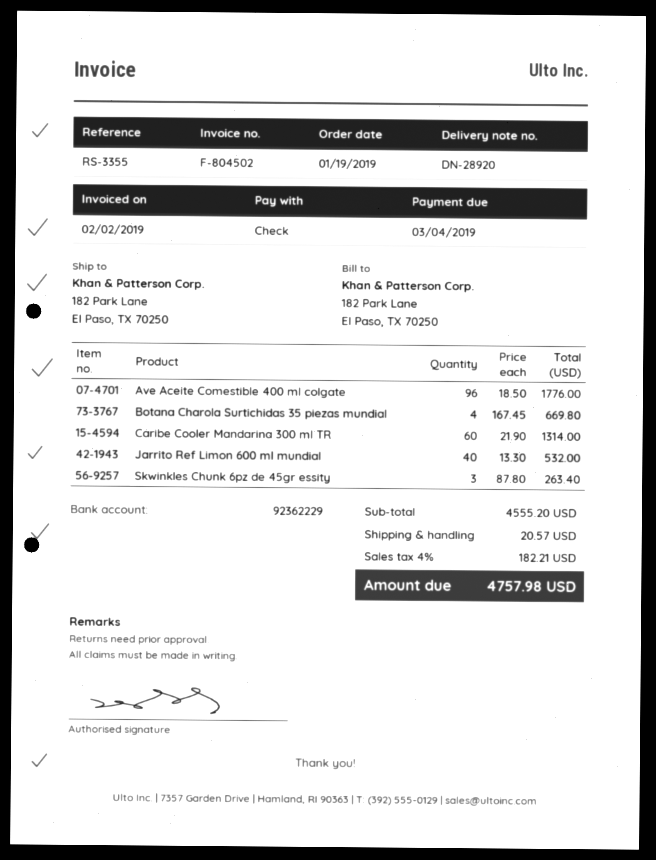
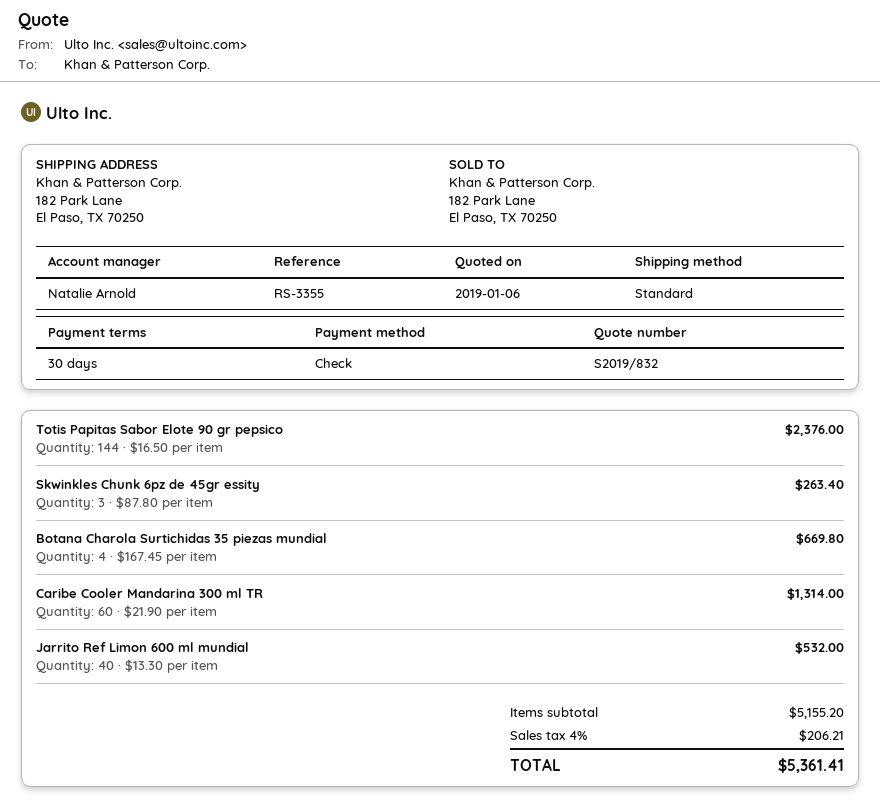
Ave Aceite Comestible 400 ml colgate: 96 x 18.50 = 1776.00 -> none
Totis Papitas Sabor Elote 90 gr pepsico: none -> 144 x 16.50 = 2376.00
subtotal: 4555.20 -> 5155.20
shipping: 20.57 -> none
tax: 4% = 182.21 -> 4% = 206.21
total: 4757.98 -> 5361.41

